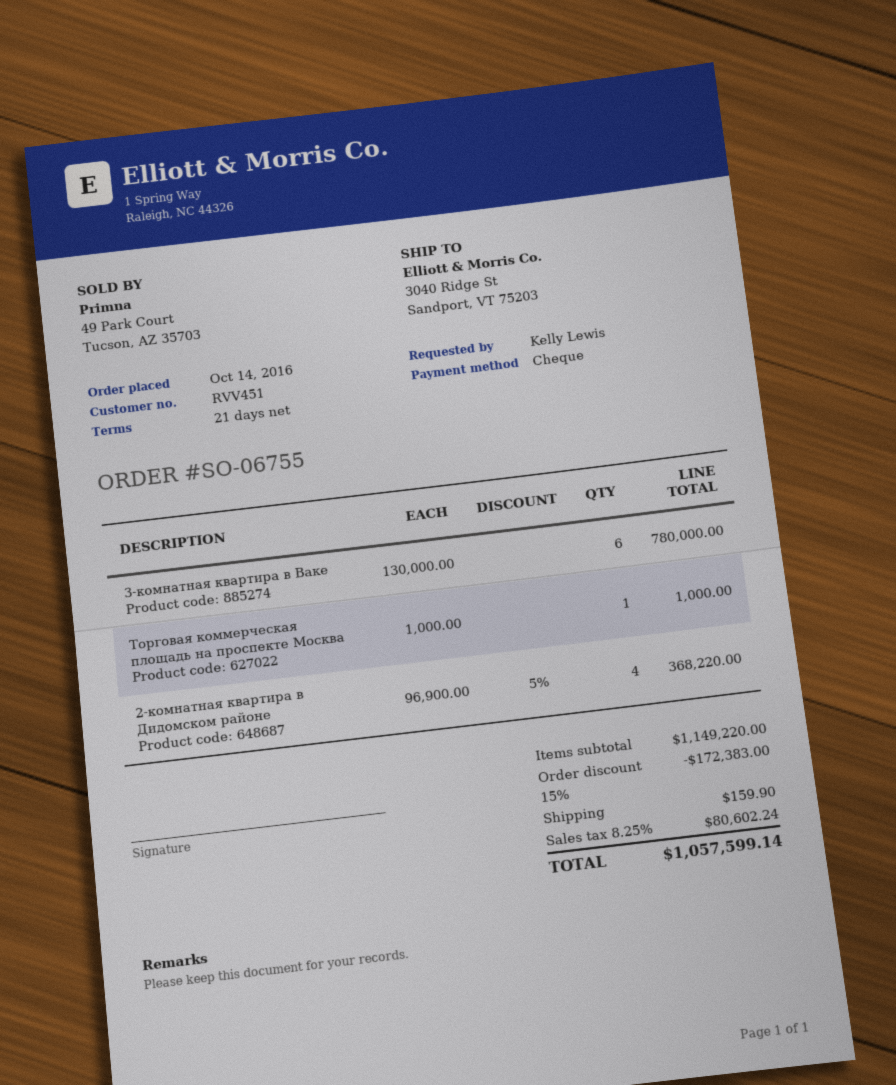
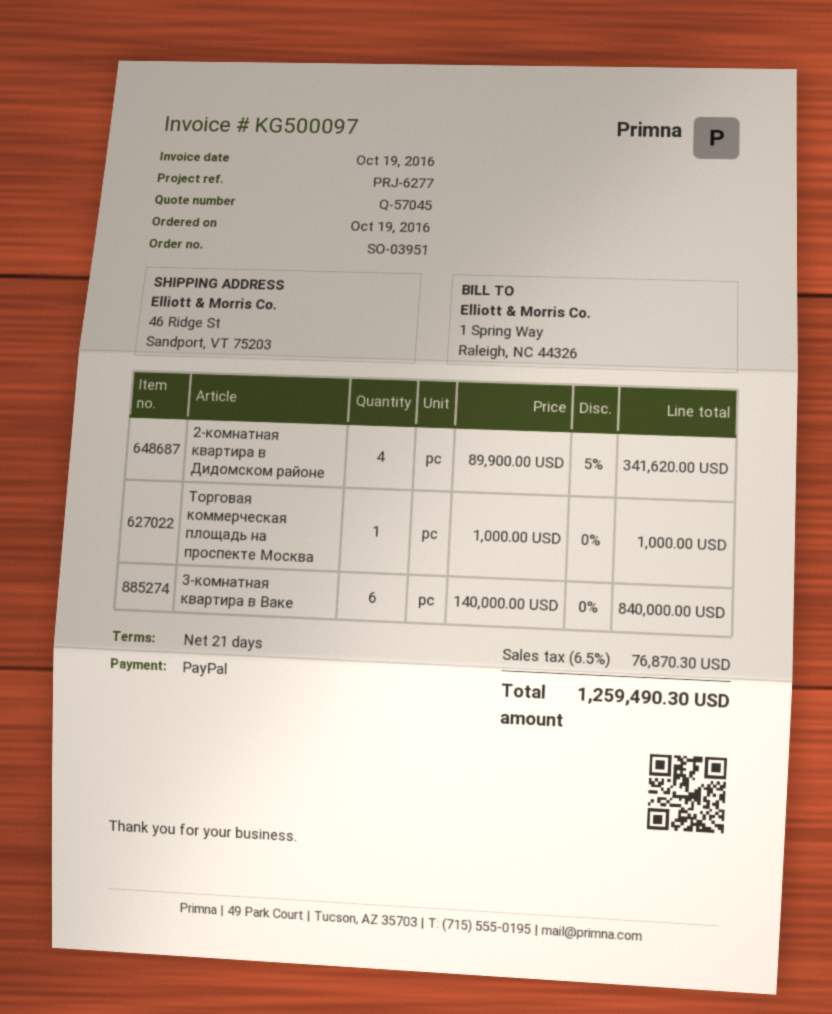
order number: SO-06755 -> SO-03951
order date: 2016-10-14 -> 2016-10-19
payment method: cheque -> PayPal
ship to: 3040 Ridge St, Sandport, VT 75203 -> 46 Ridge St, Sandport, VT 75203
3-комнатная квартира в Ваке: 6 x 130000.00 = 780000.00 -> 6 x 140000.00 = 840000.00
2-комнатная квартира в Дидомском районе: 4 x 96900.00 - 5% = 368220.00 -> 4 x 89900.00 - 5% = 341620.00
discount: 15% = 172383.00 -> none
shipping: 159.90 -> none
tax: 8.25% = 80602.24 -> 6.5% = 76870.30
total: 1057599.14 -> 1259490.30

